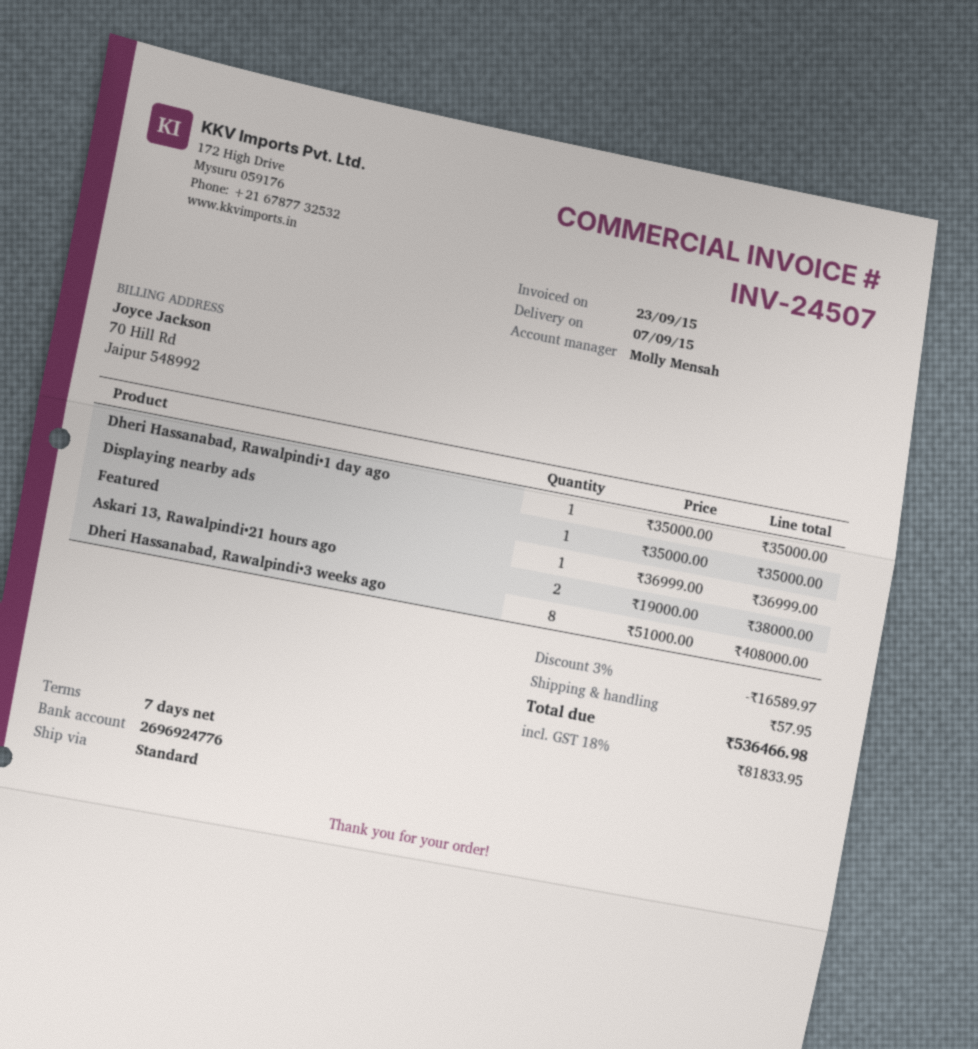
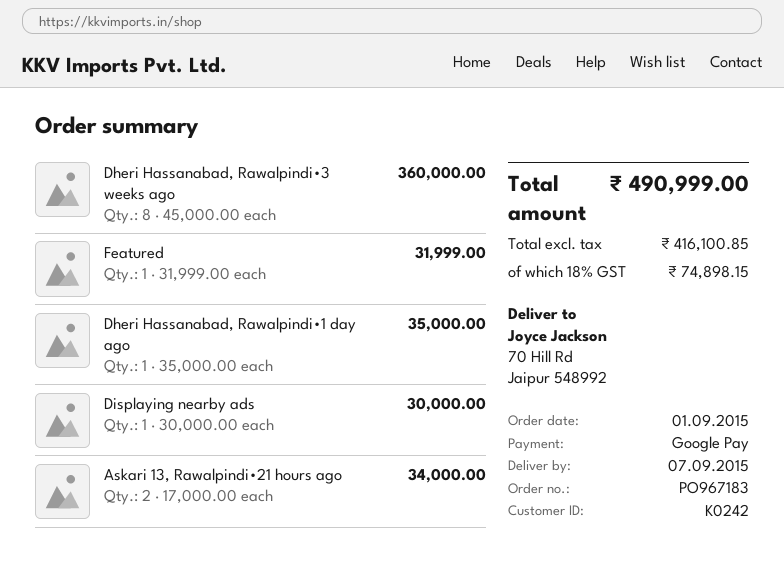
Displaying nearby ads: 1 x 35000.00 = 35000.00 -> 1 x 30000.00 = 30000.00
Featured: 1 x 36999.00 = 36999.00 -> 1 x 31999.00 = 31999.00
Askari 13, Rawalpindi•21 hours ago: 2 x 19000.00 = 38000.00 -> 2 x 17000.00 = 34000.00
Dheri Hassanabad, Rawalpindi•3 weeks ago: 8 x 51000.00 = 408000.00 -> 8 x 45000.00 = 360000.00
discount: 3% = 16589.97 -> none
shipping: 57.95 -> none
tax: 18% = 81833.95 -> 18% = 74898.15
total: 536466.98 -> 490999.00

